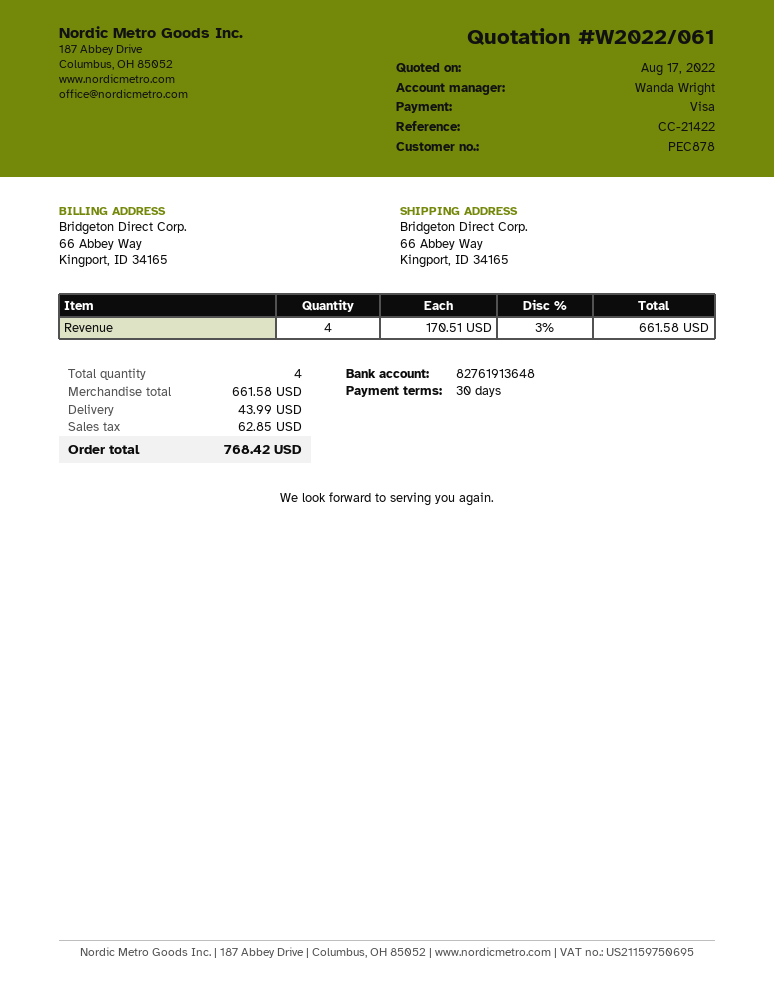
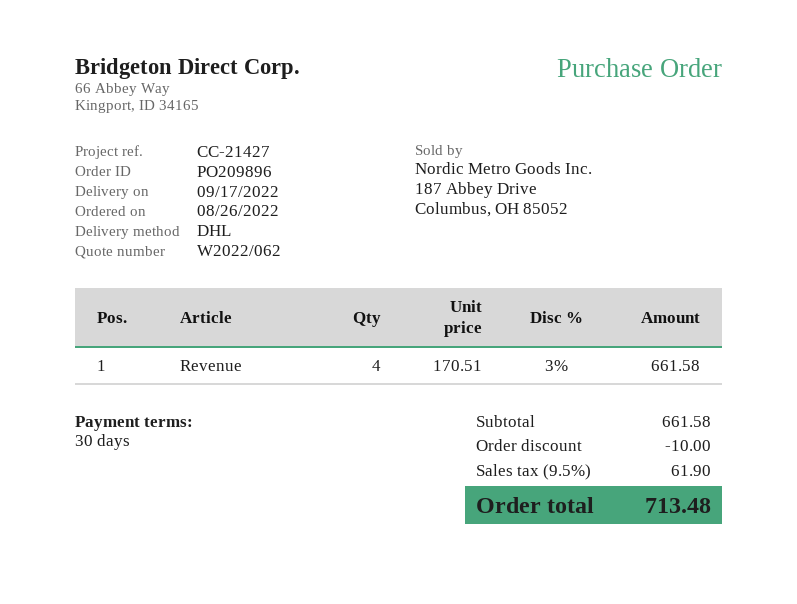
quote number: W2022/061 -> W2022/062
reference: CC-21422 -> CC-21427
discount: none -> 10.00
shipping: 43.99 -> none
tax: 62.85 -> 61.90
total: 768.42 -> 713.48

